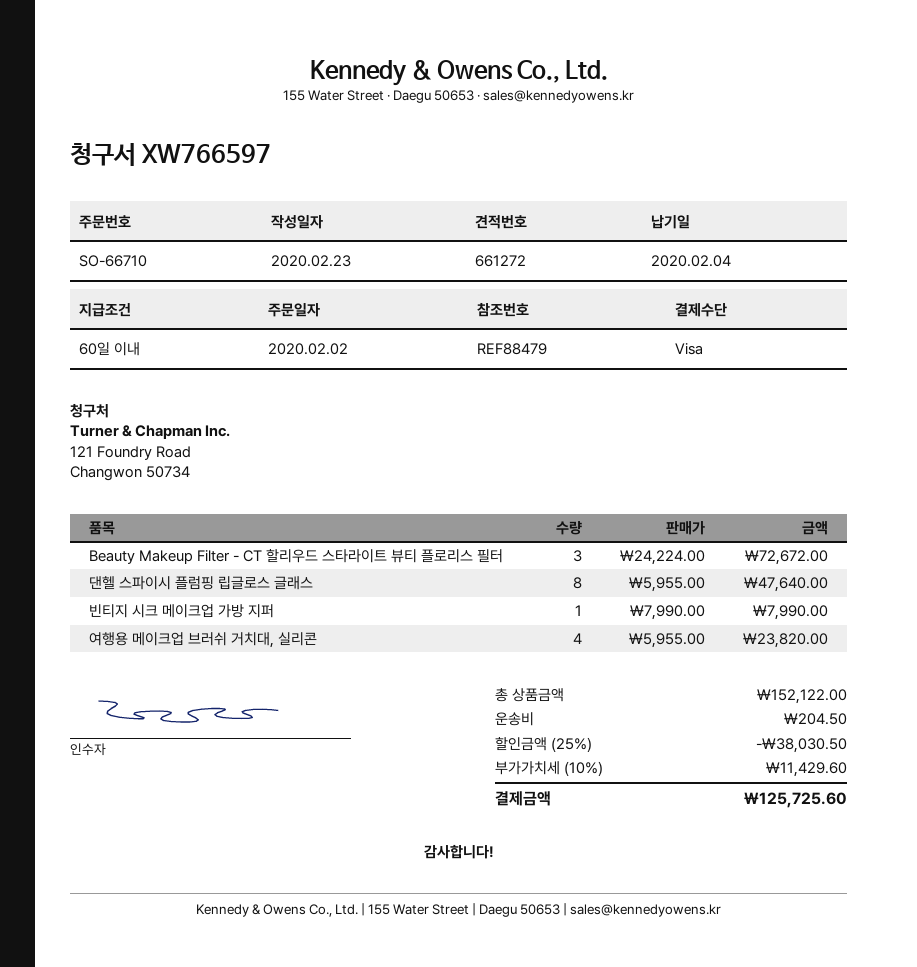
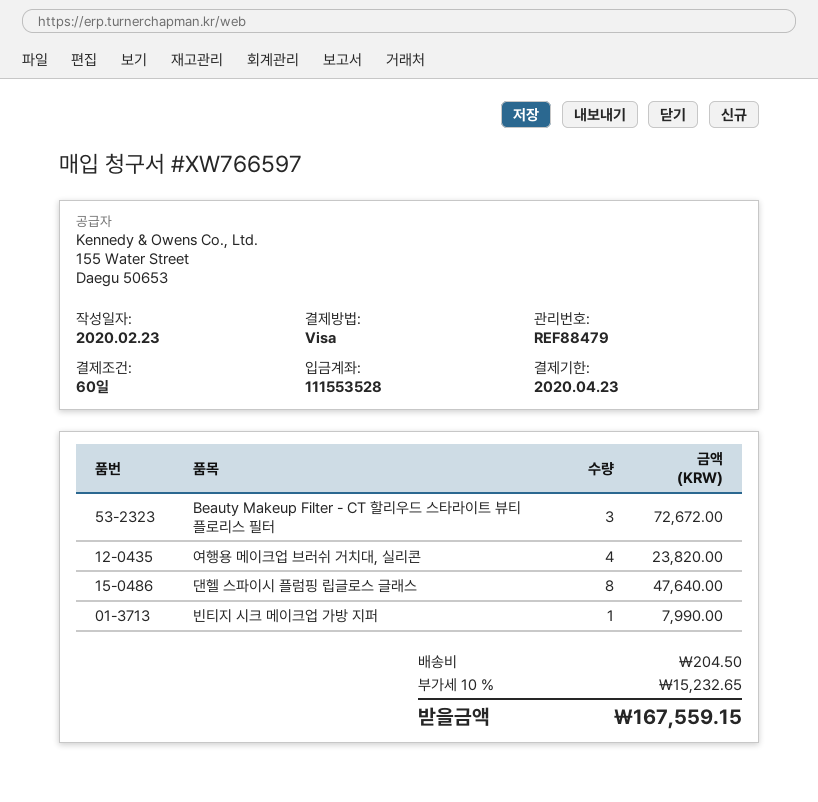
discount: 25% = 38030.50 -> none
tax: 10% = 11429.60 -> 10% = 15232.65
total: 125725.60 -> 167559.15

